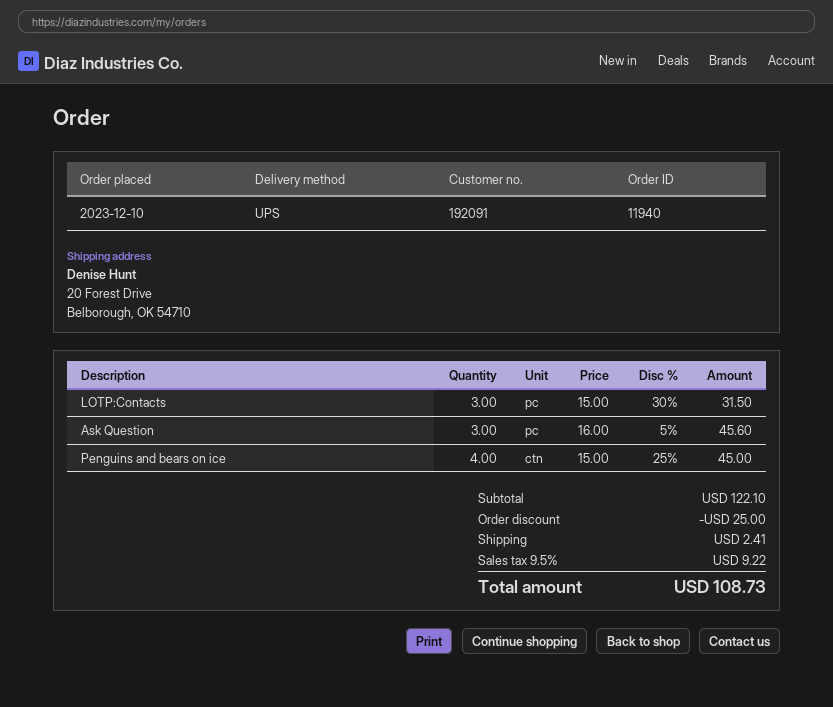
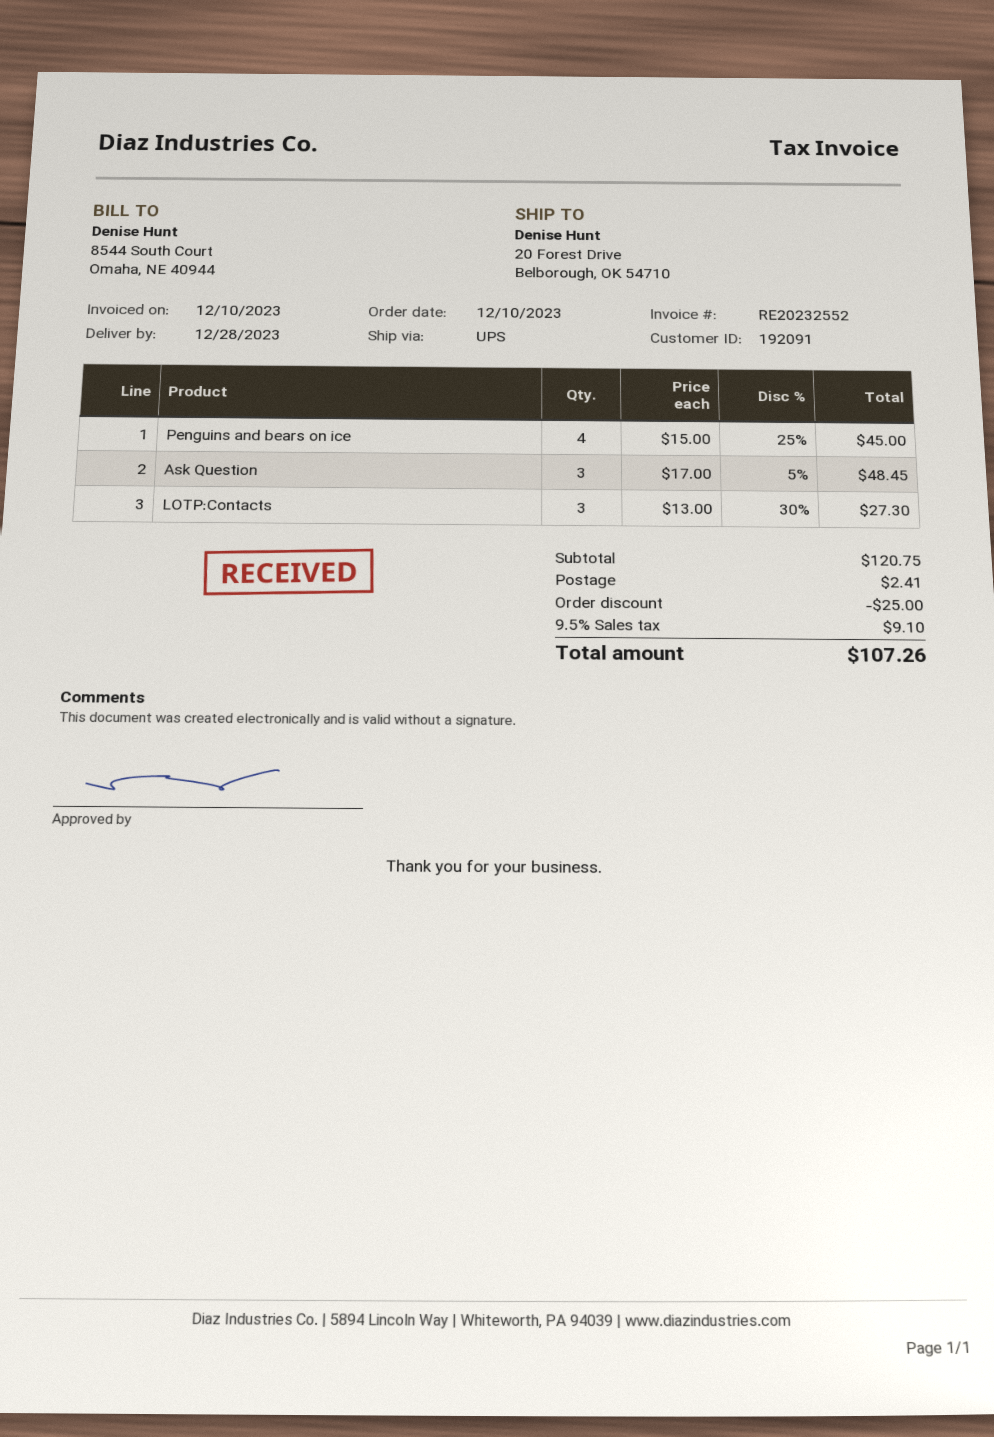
LOTP:Contacts: 3 x 15.00 - 30% = 31.50 -> 3 x 13.00 - 30% = 27.30
Ask Question: 3 x 16.00 - 5% = 45.60 -> 3 x 17.00 - 5% = 48.45
subtotal: 122.10 -> 120.75
tax: 9.5% = 9.22 -> 9.5% = 9.10
total: 108.73 -> 107.26

